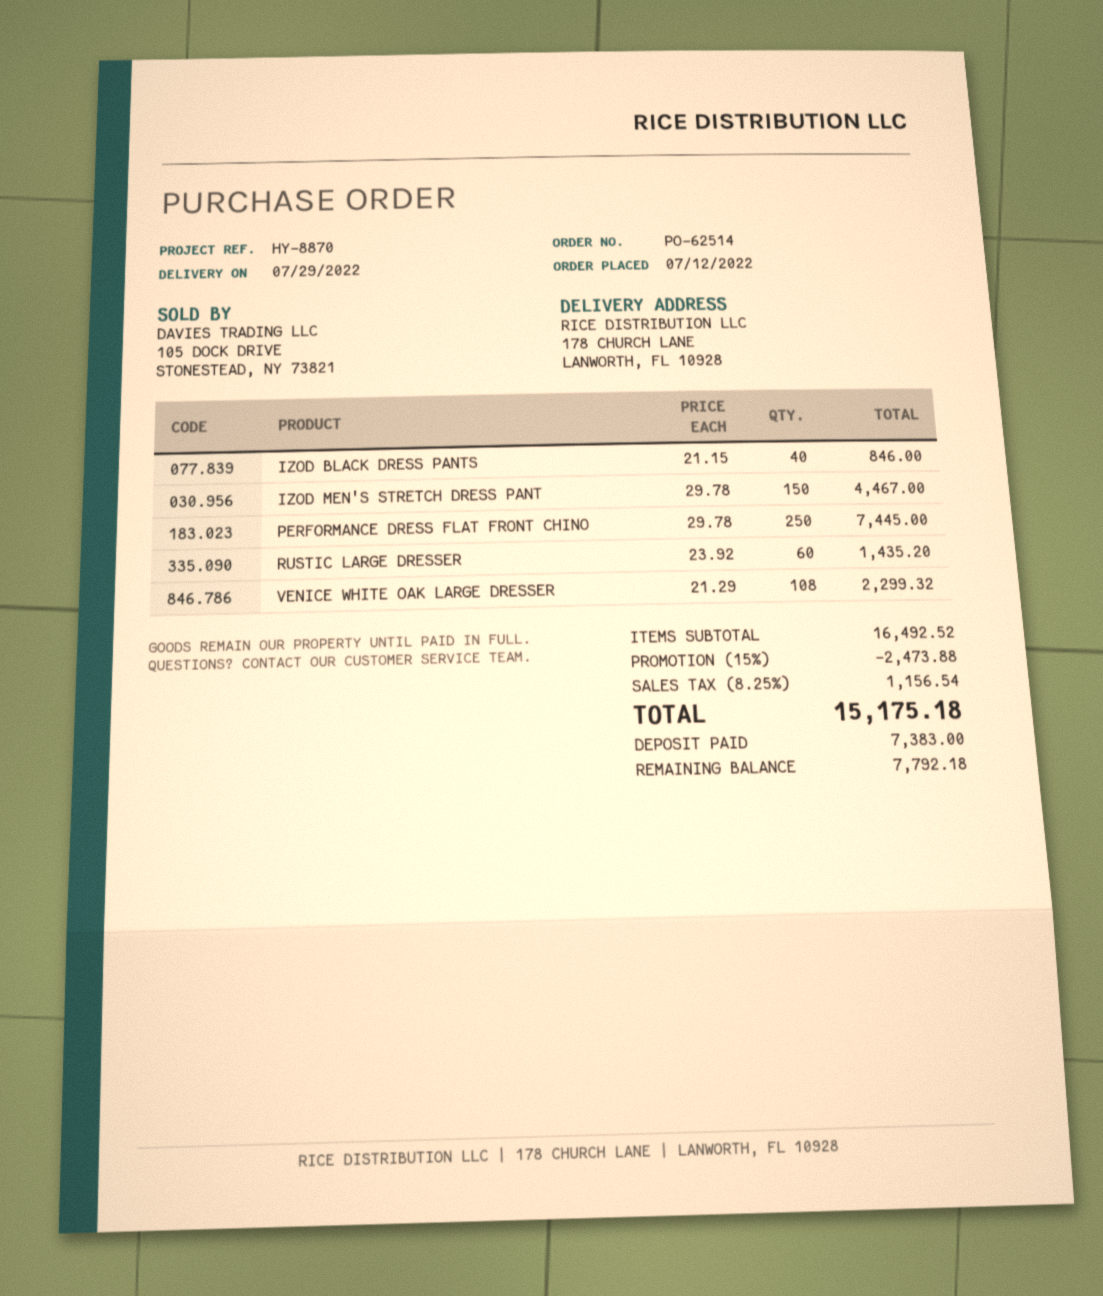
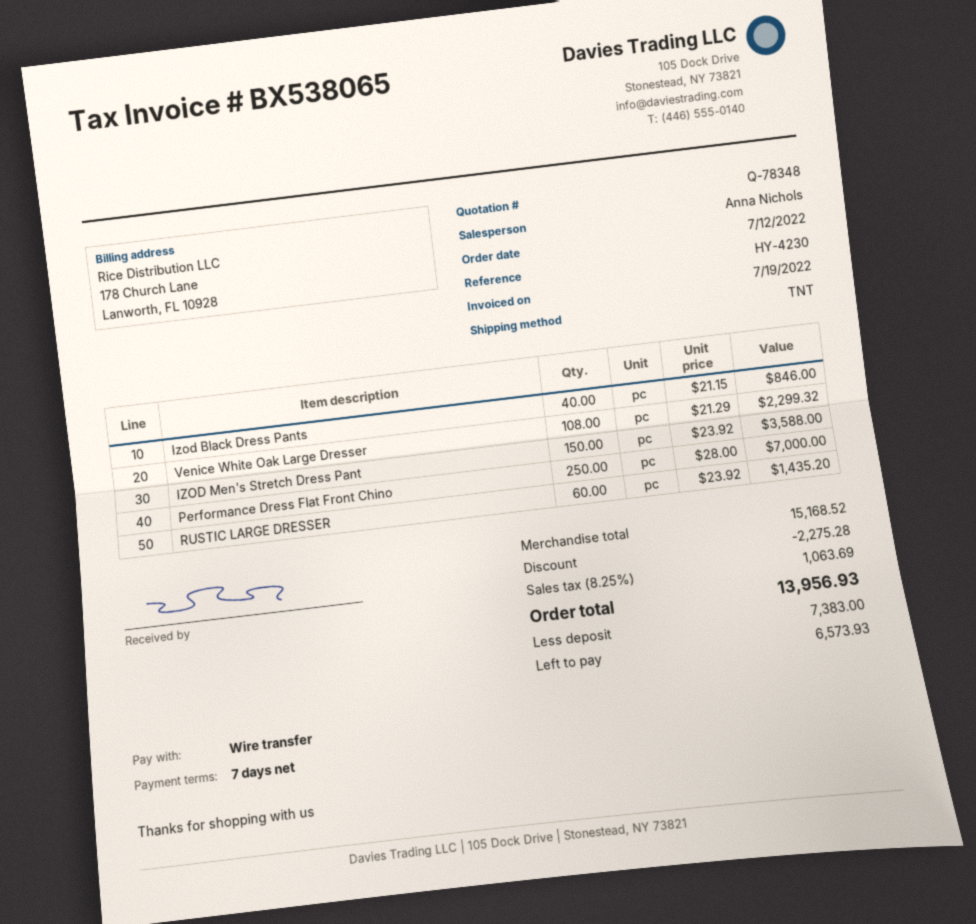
reference: HY-8870 -> HY-4230
IZOD MEN'S STRETCH DRESS PANT: 150 x 29.78 = 4467.00 -> 150 x 23.92 = 3588.00
PERFORMANCE DRESS FLAT FRONT CHINO: 250 x 29.78 = 7445.00 -> 250 x 28.00 = 7000.00
subtotal: 16492.52 -> 15168.52
discount: 2473.88 -> 2275.28
tax: 8.25% = 1156.54 -> 8.25% = 1063.69
total: 15175.18 -> 13956.93
balance: 7792.18 -> 6573.93

